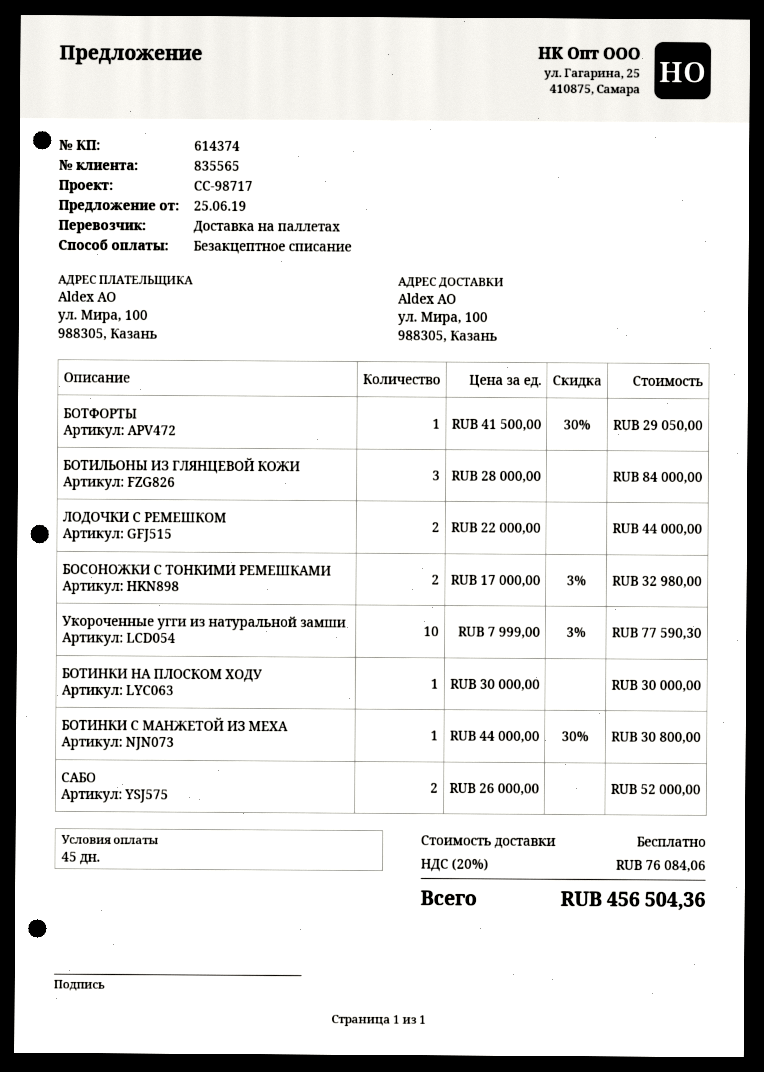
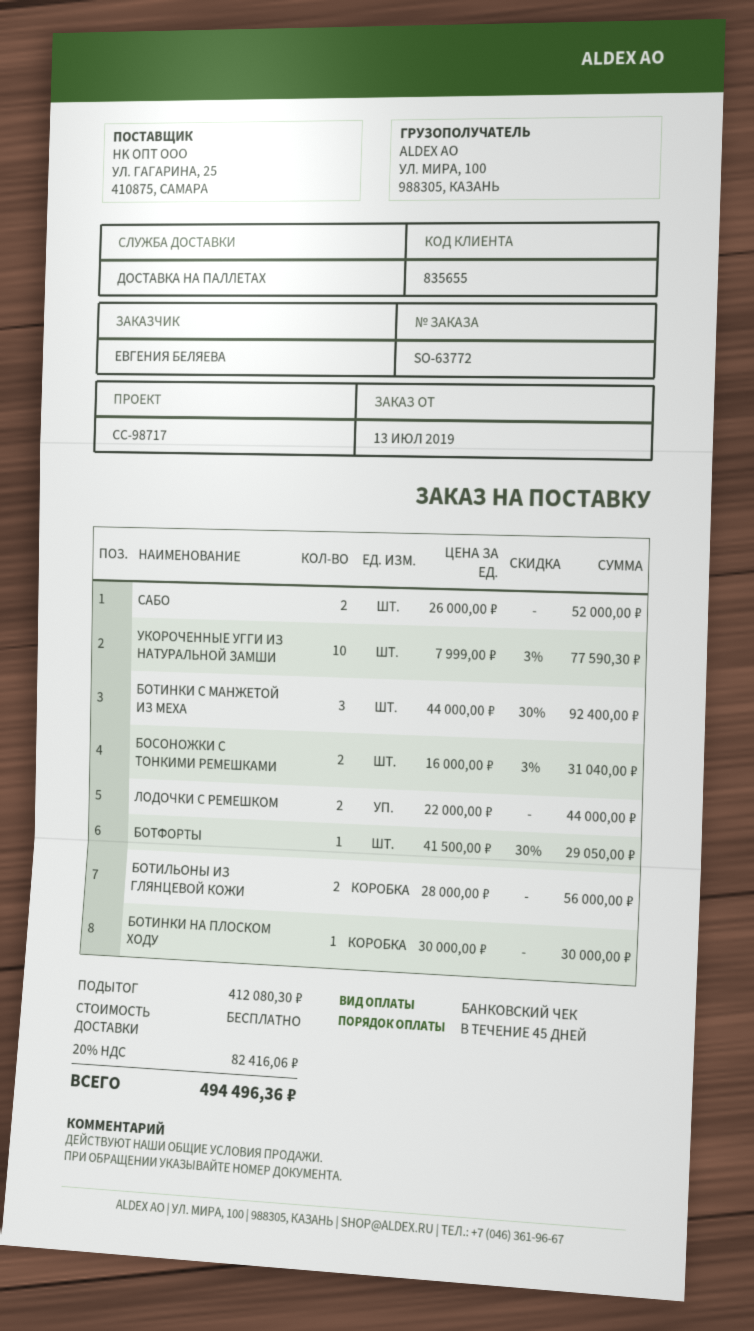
customer number: 835565 -> 835655
payment method: direct debit -> cheque
БОТИЛЬОНЫ ИЗ ГЛЯНЦЕВОЙ КОЖИ: 3 x 28000.00 = 84000.00 -> 2 x 28000.00 = 56000.00
БОСОНОЖКИ С ТОНКИМИ РЕМЕШКАМИ: 2 x 17000.00 - 3% = 32980.00 -> 2 x 16000.00 - 3% = 31040.00
БОТИНКИ С МАНЖЕТОЙ ИЗ МЕХА: 1 x 44000.00 - 30% = 30800.00 -> 3 x 44000.00 - 30% = 92400.00
tax: 20% = 76084.06 -> 20% = 82416.06
total: 456504.36 -> 494496.36

